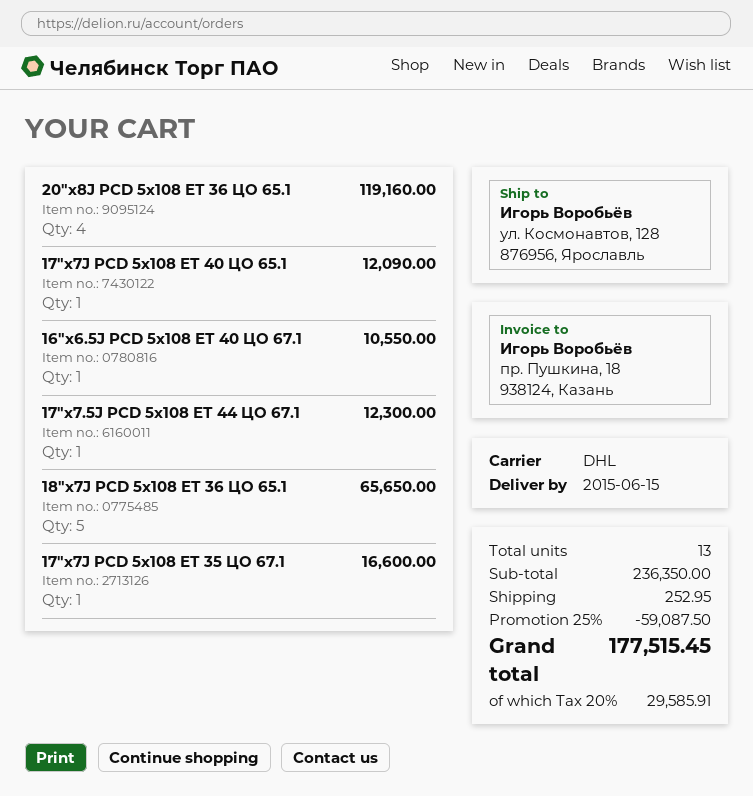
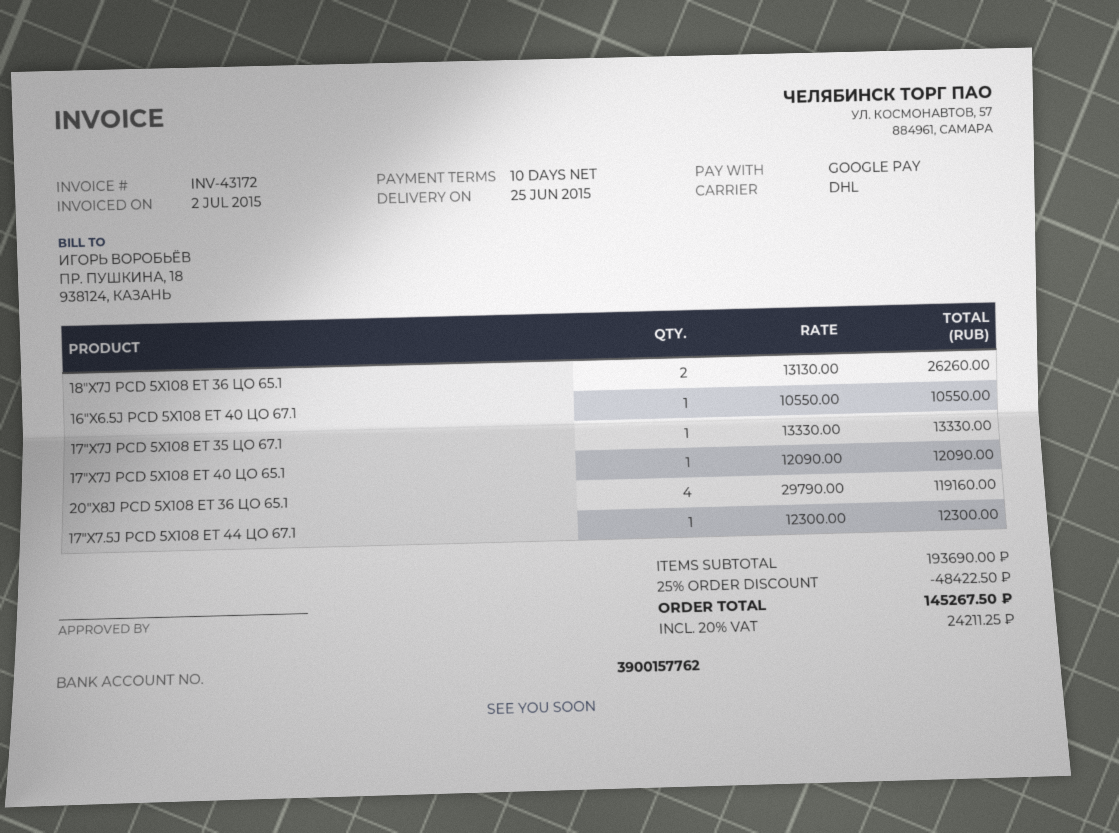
delivery date: 2015-06-15 -> 2015-06-25
18"x7J PCD 5x108 ЕТ 36 ЦО 65.1: 5 for 65650.00 -> 2 for 26260.00
17"x7J PCD 5x108 ЕТ 35 ЦО 67.1: 1 for 16600.00 -> 1 for 13330.00
subtotal: 236350.00 -> 193690.00
discount: 25% = 59087.50 -> 25% = 48422.50
shipping: 252.95 -> none
tax: 20% = 29585.91 -> 20% = 24211.25
total: 177515.45 -> 145267.50

